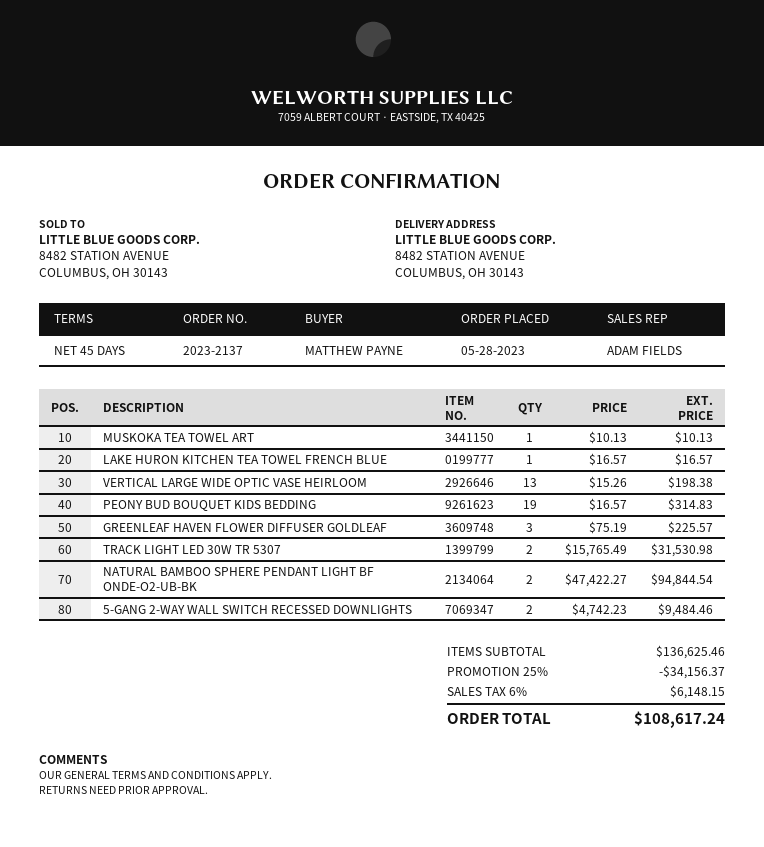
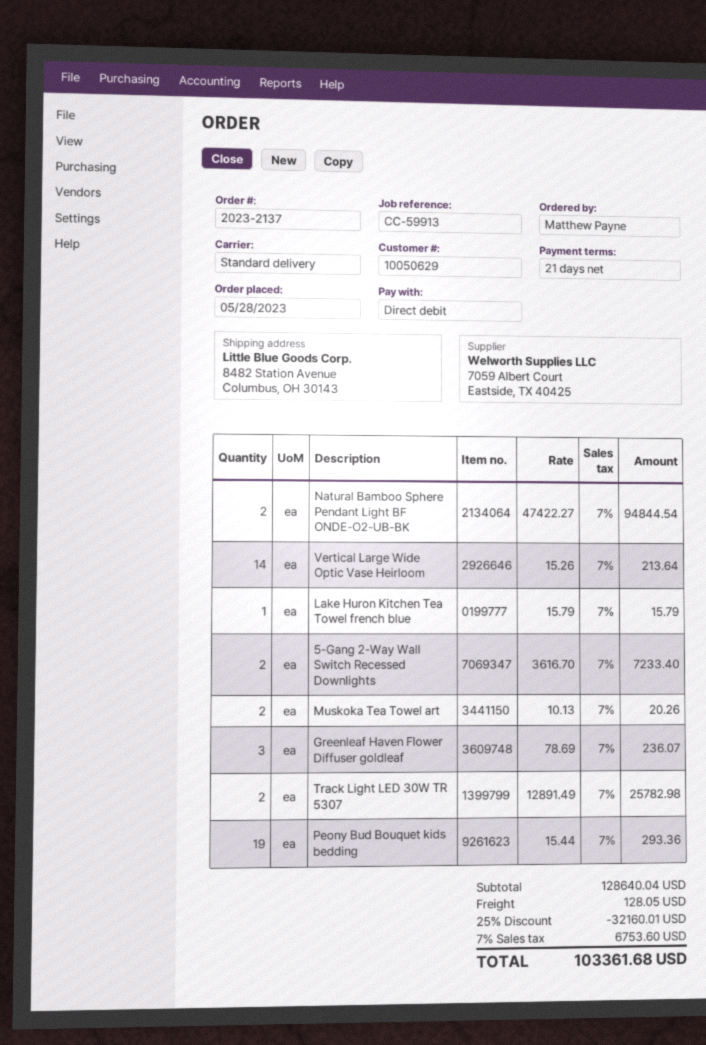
payment terms: 45 days -> 21 days
MUSKOKA TEA TOWEL ART: 1 x 10.13 = 10.13 -> 2 x 10.13 = 20.26
LAKE HURON KITCHEN TEA TOWEL FRENCH BLUE: 1 x 16.57 = 16.57 -> 1 x 15.79 = 15.79
VERTICAL LARGE WIDE OPTIC VASE HEIRLOOM: 13 x 15.26 = 198.38 -> 14 x 15.26 = 213.64
PEONY BUD BOUQUET KIDS BEDDING: 19 x 16.57 = 314.83 -> 19 x 15.44 = 293.36
GREENLEAF HAVEN FLOWER DIFFUSER GOLDLEAF: 3 x 75.19 = 225.57 -> 3 x 78.69 = 236.07
TRACK LIGHT LED 30W TR 5307: 2 x 15765.49 = 31530.98 -> 2 x 12891.49 = 25782.98
5-GANG 2-WAY WALL SWITCH RECESSED DOWNLIGHTS: 2 x 4742.23 = 9484.46 -> 2 x 3616.70 = 7233.40
subtotal: 136625.46 -> 128640.04
discount: 25% = 34156.37 -> 25% = 32160.01
shipping: none -> 128.05
tax: 6% = 6148.15 -> 7% = 6753.60
total: 108617.24 -> 103361.68

